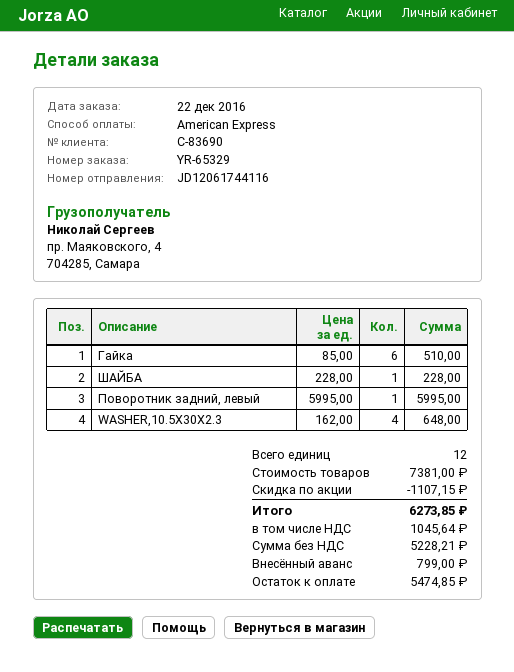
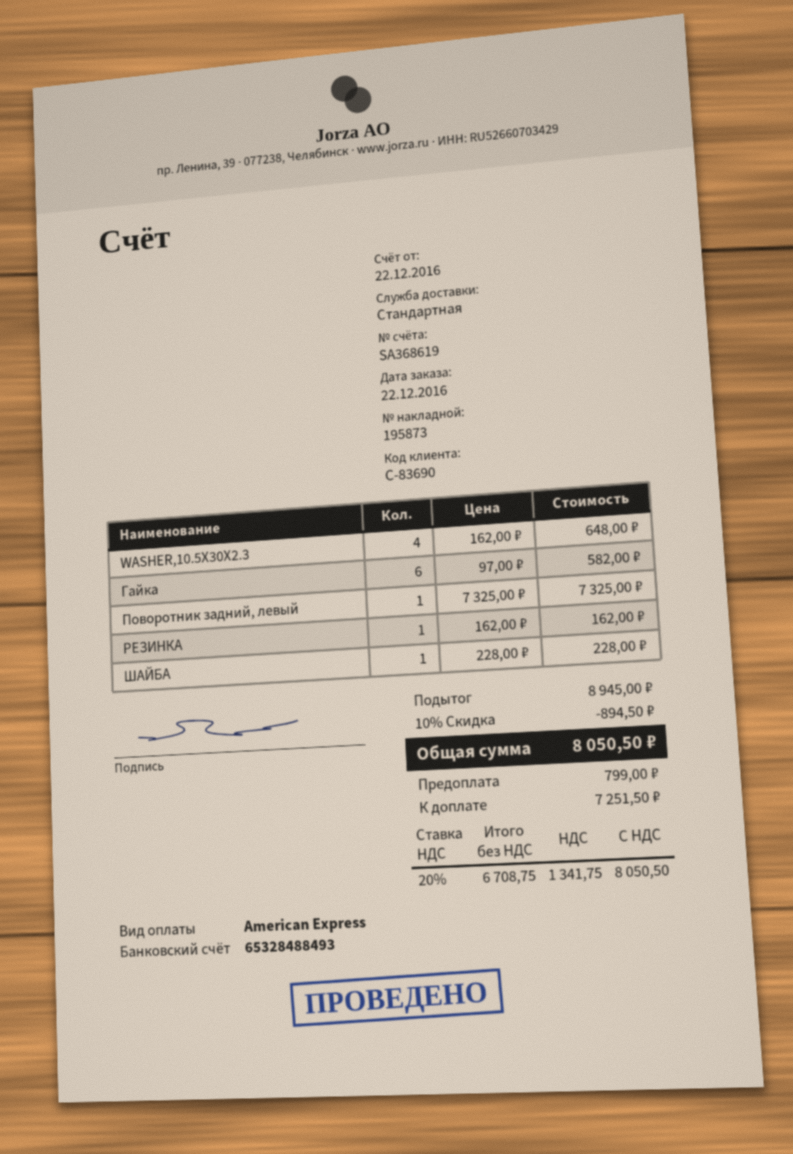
Гайка: 6 x 85.00 = 510.00 -> 6 x 97.00 = 582.00
Поворотник задний, левый: 1 x 5995.00 = 5995.00 -> 1 x 7325.00 = 7325.00
РЕЗИНКА: none -> 1 x 162.00 = 162.00
subtotal: 7381.00 -> 8945.00
discount: 1107.15 -> 894.50
net: 5228.21 -> 6708.75
tax: 1045.64 -> 1341.75
total: 6273.85 -> 8050.50
balance: 5474.85 -> 7251.50

